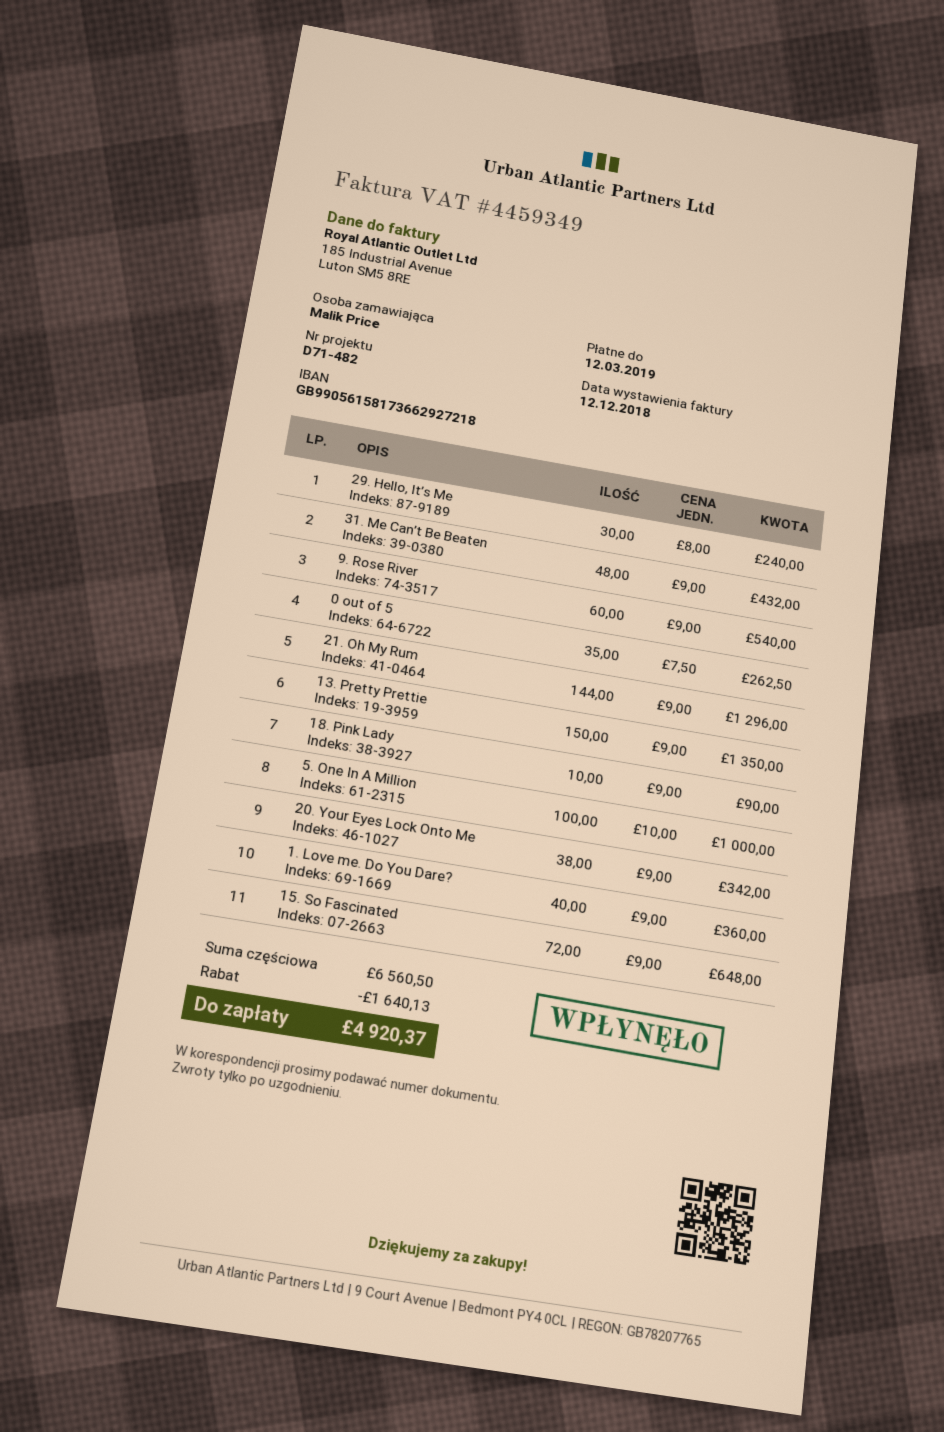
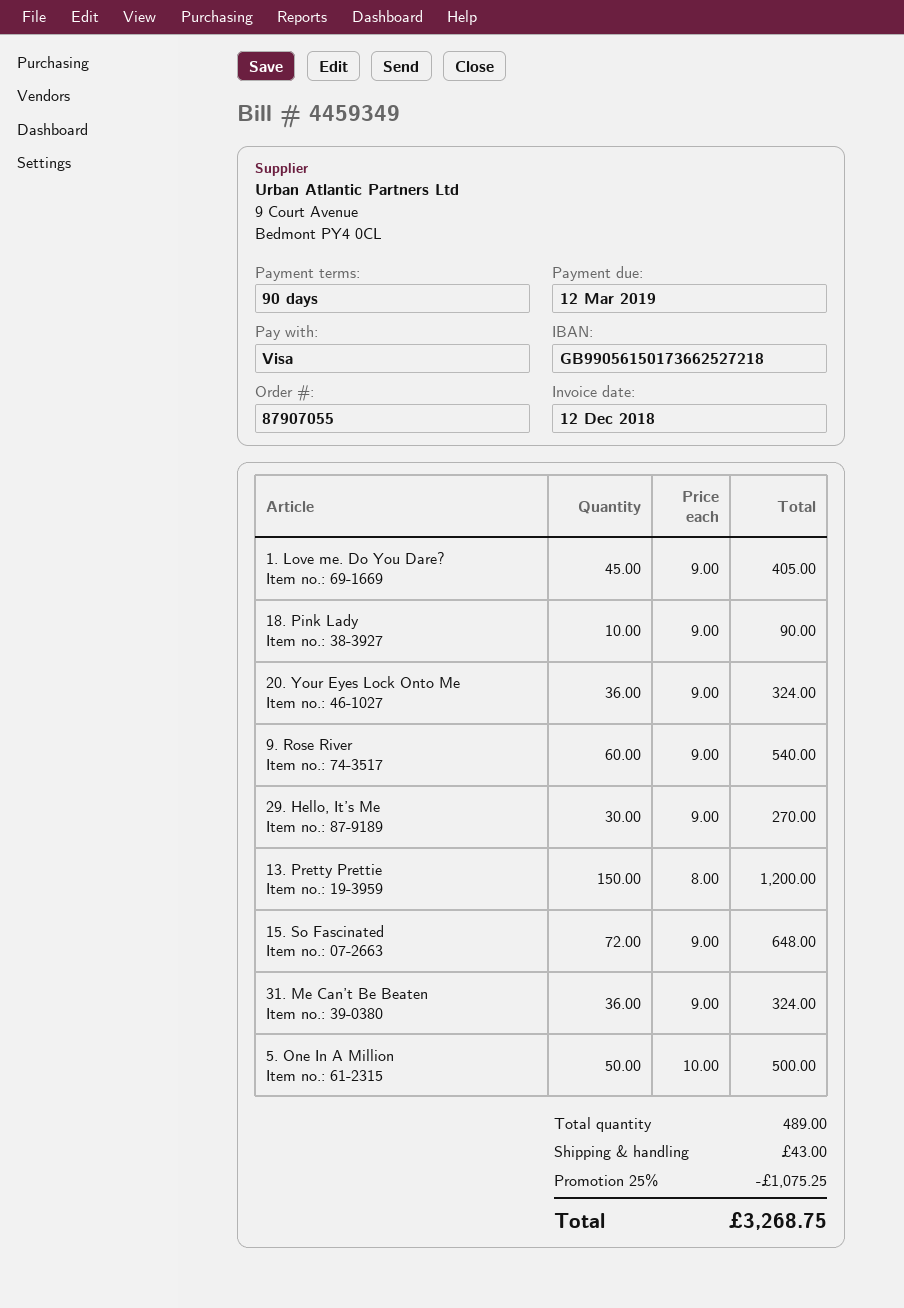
bank account: GB99056158173662927218 -> GB99056150173662527218
29. Hello, It’s Me: 30 x 8.00 = 240.00 -> 30 x 9.00 = 270.00
31. Me Can’t Be Beaten: 48 x 9.00 = 432.00 -> 36 x 9.00 = 324.00
0 out of 5: 35 x 7.50 = 262.50 -> none
21. Oh My Rum: 144 x 9.00 = 1296.00 -> none
13. Pretty Prettie: 150 x 9.00 = 1350.00 -> 150 x 8.00 = 1200.00
5. One In A Million: 100 x 10.00 = 1000.00 -> 50 x 10.00 = 500.00
20. Your Eyes Lock Onto Me: 38 x 9.00 = 342.00 -> 36 x 9.00 = 324.00
1. Love me. Do You Dare?: 40 x 9.00 = 360.00 -> 45 x 9.00 = 405.00
discount: 1640.13 -> 1075.25
shipping: none -> 43.00
total: 4920.37 -> 3268.75

